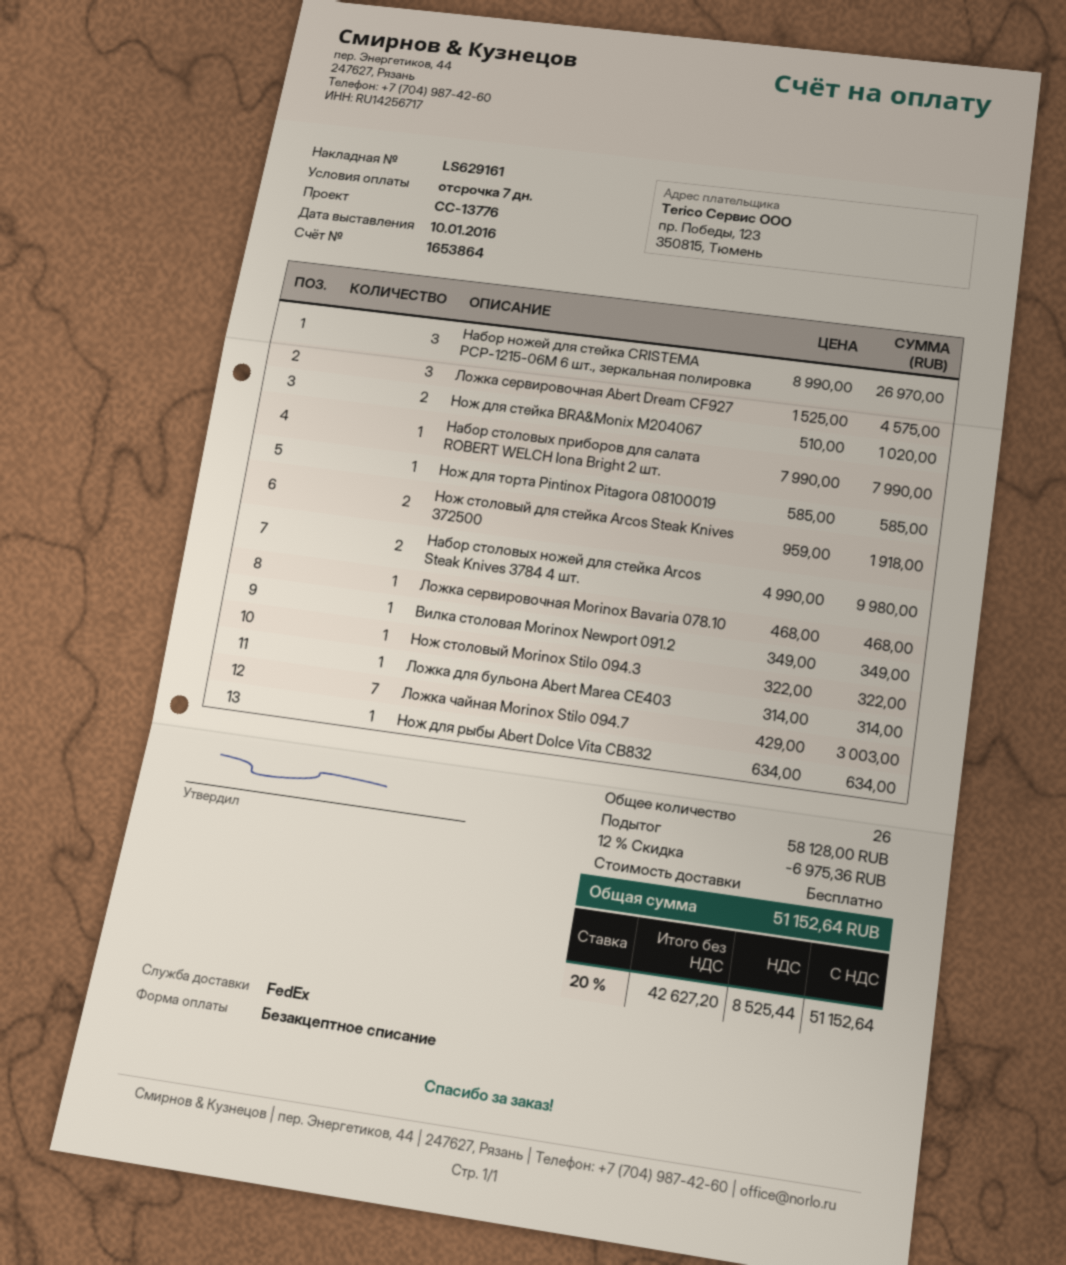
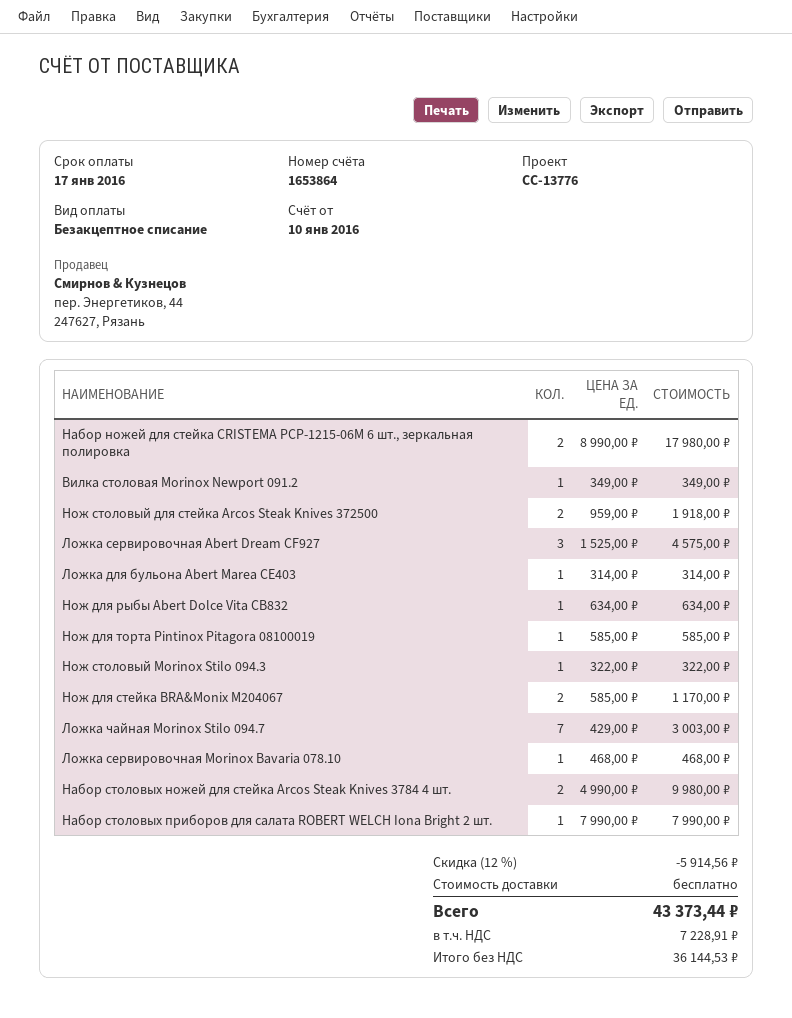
Набор ножей для стейка CRISTEMA PCP-1215-06M 6 шт., зеркальная полировка: 3 x 8990.00 = 26970.00 -> 2 x 8990.00 = 17980.00
Нож для стейка BRA&Monix M204067: 2 x 510.00 = 1020.00 -> 2 x 585.00 = 1170.00
discount: 12% = 6975.36 -> 12% = 5914.56
net: 42627.20 -> 36144.53
tax: 8525.44 -> 7228.91
total: 51152.64 -> 43373.44

